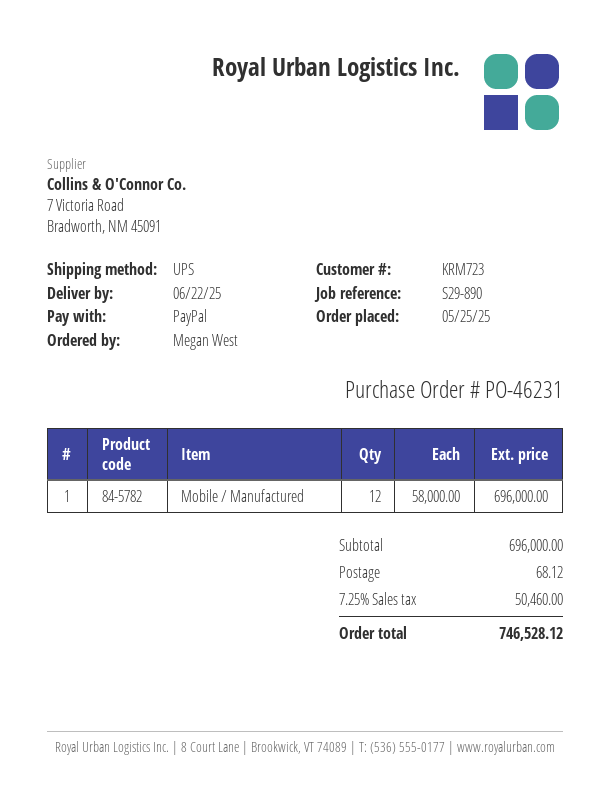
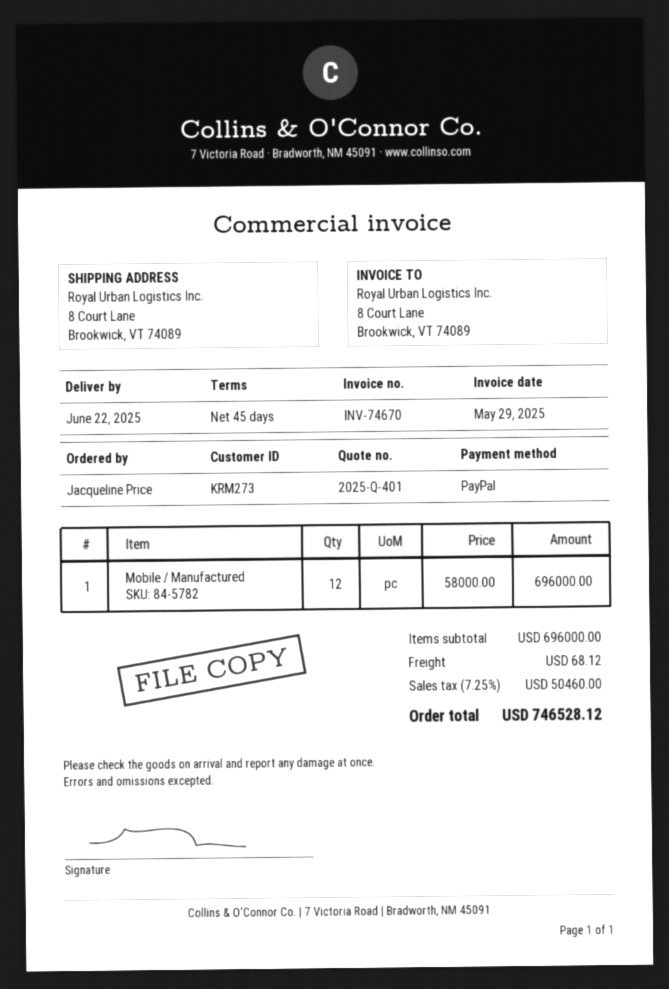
customer number: KRM723 -> KRM273
ordered by: Megan West -> Jacqueline Price

